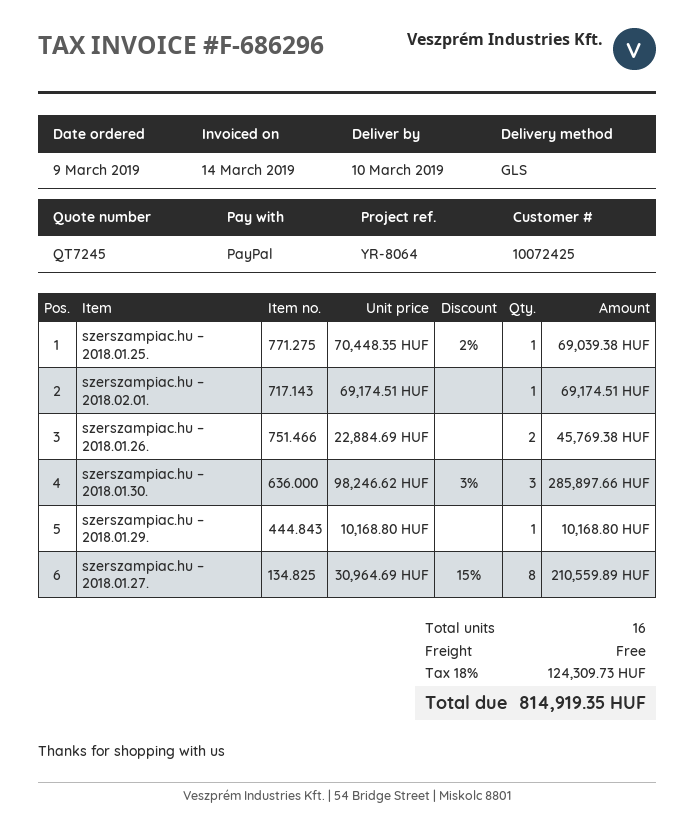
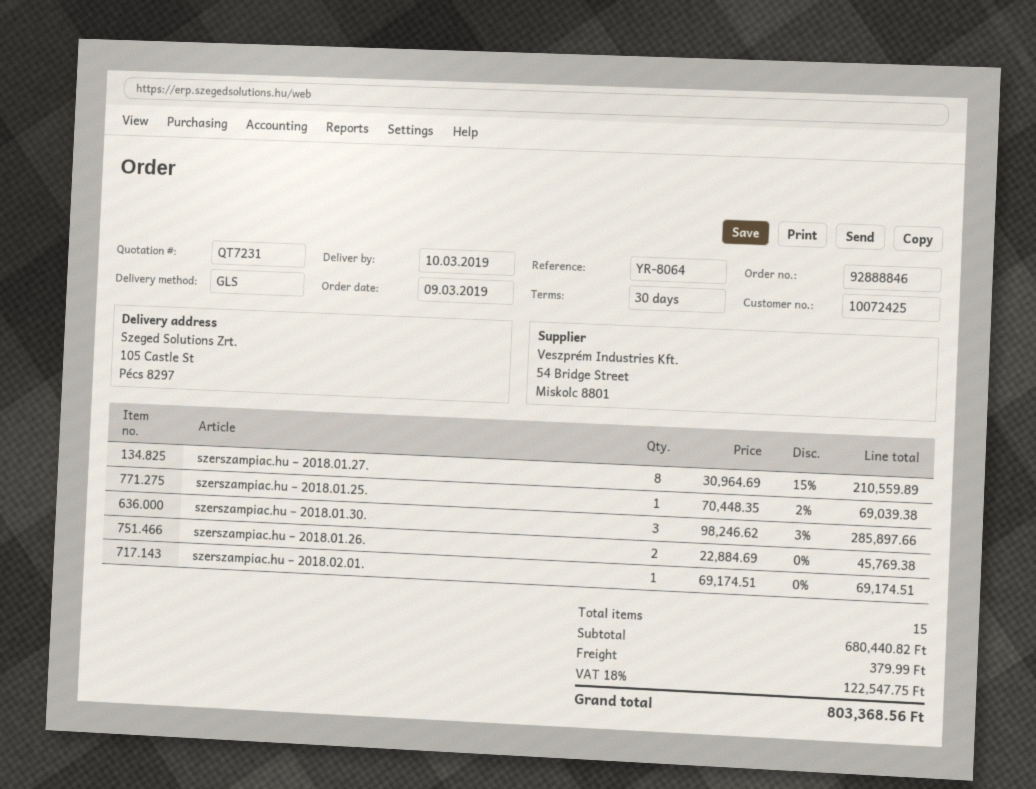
quote number: QT7245 -> QT7231
szerszampiac.hu – 2018.01.29.: 1 x 10168.80 = 10168.80 -> none
total quantity: 16 -> 15
shipping: 0.00 -> 379.99
tax: 18% = 124309.73 -> 18% = 122547.75
total: 814919.35 -> 803368.56

